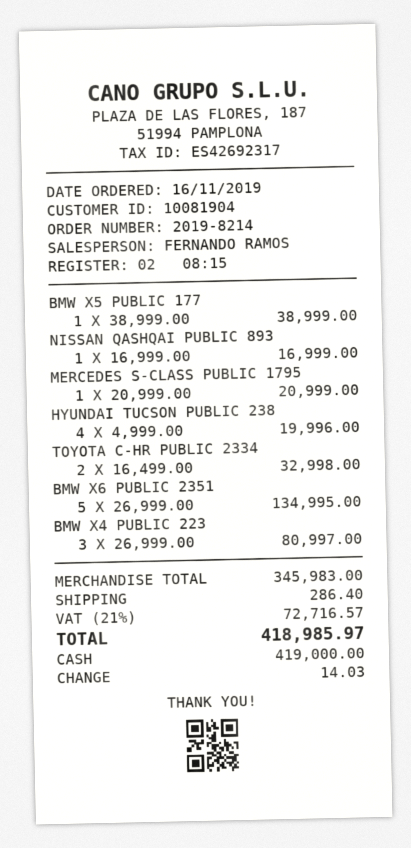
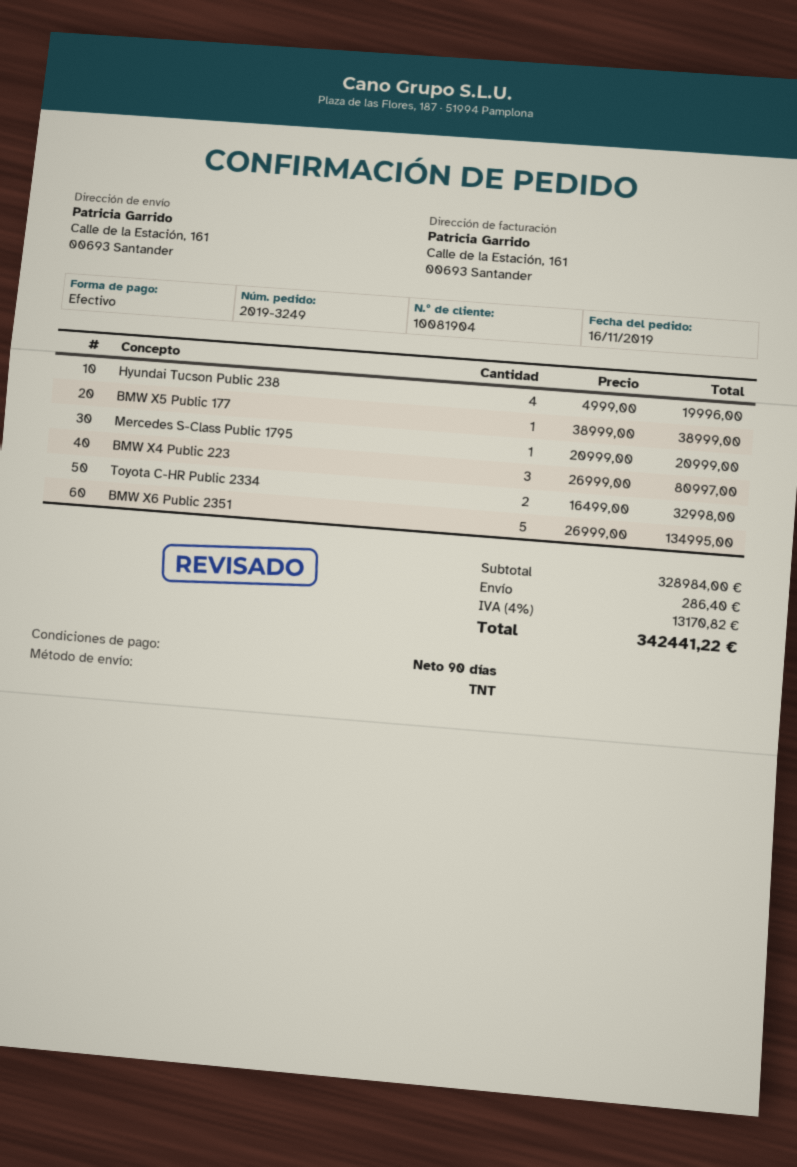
order number: 2019-8214 -> 2019-3249
NISSAN QASHQAI PUBLIC 893: 1 x 16999.00 = 16999.00 -> none
subtotal: 345983.00 -> 328984.00
tax: 21% = 72716.57 -> 4% = 13170.82
total: 418985.97 -> 342441.22

